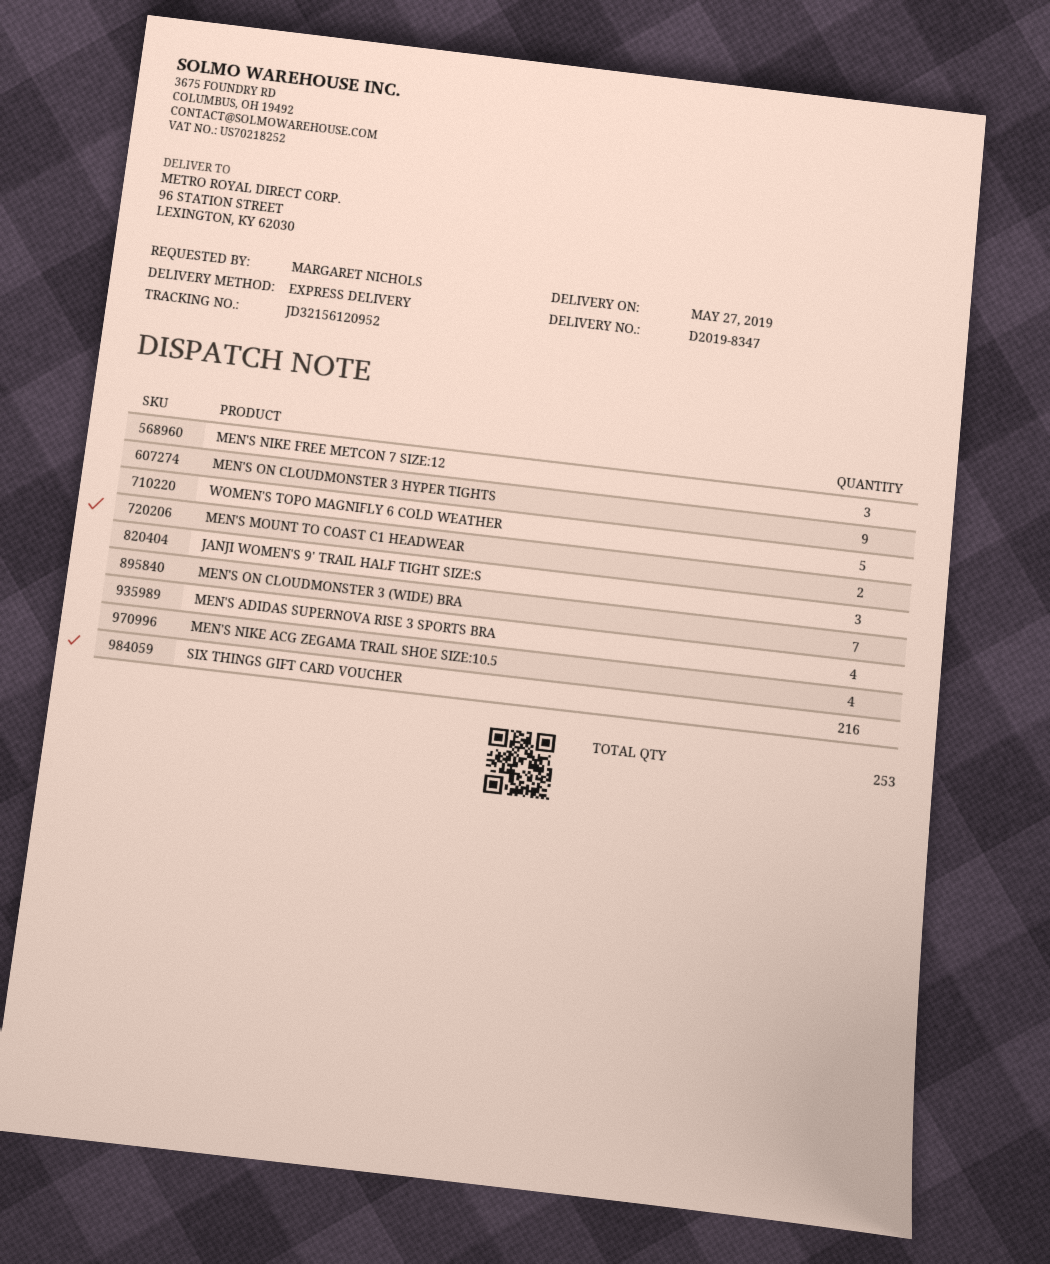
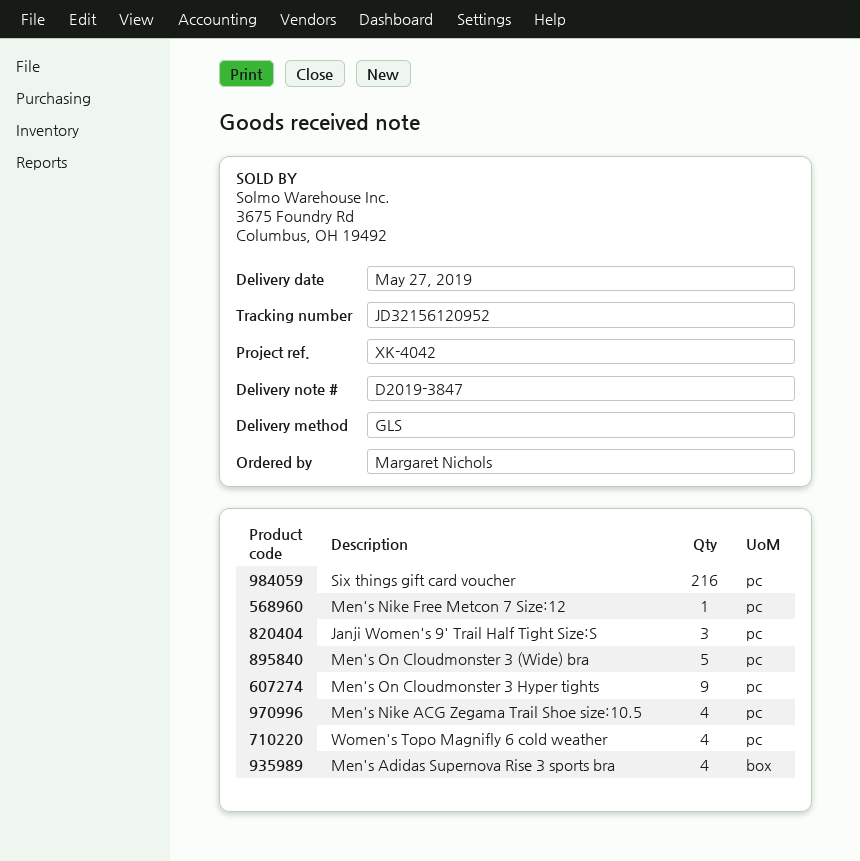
delivery note number: D2019-8347 -> D2019-3847
shipping method: express -> GLS
MEN'S NIKE FREE METCON 7 SIZE:12: 3 -> 1
WOMEN'S TOPO MAGNIFLY 6 COLD WEATHER: 5 -> 4
MEN'S MOUNT TO COAST C1 HEADWEAR: 2 -> none
MEN'S ON CLOUDMONSTER 3 (WIDE) BRA: 7 -> 5

